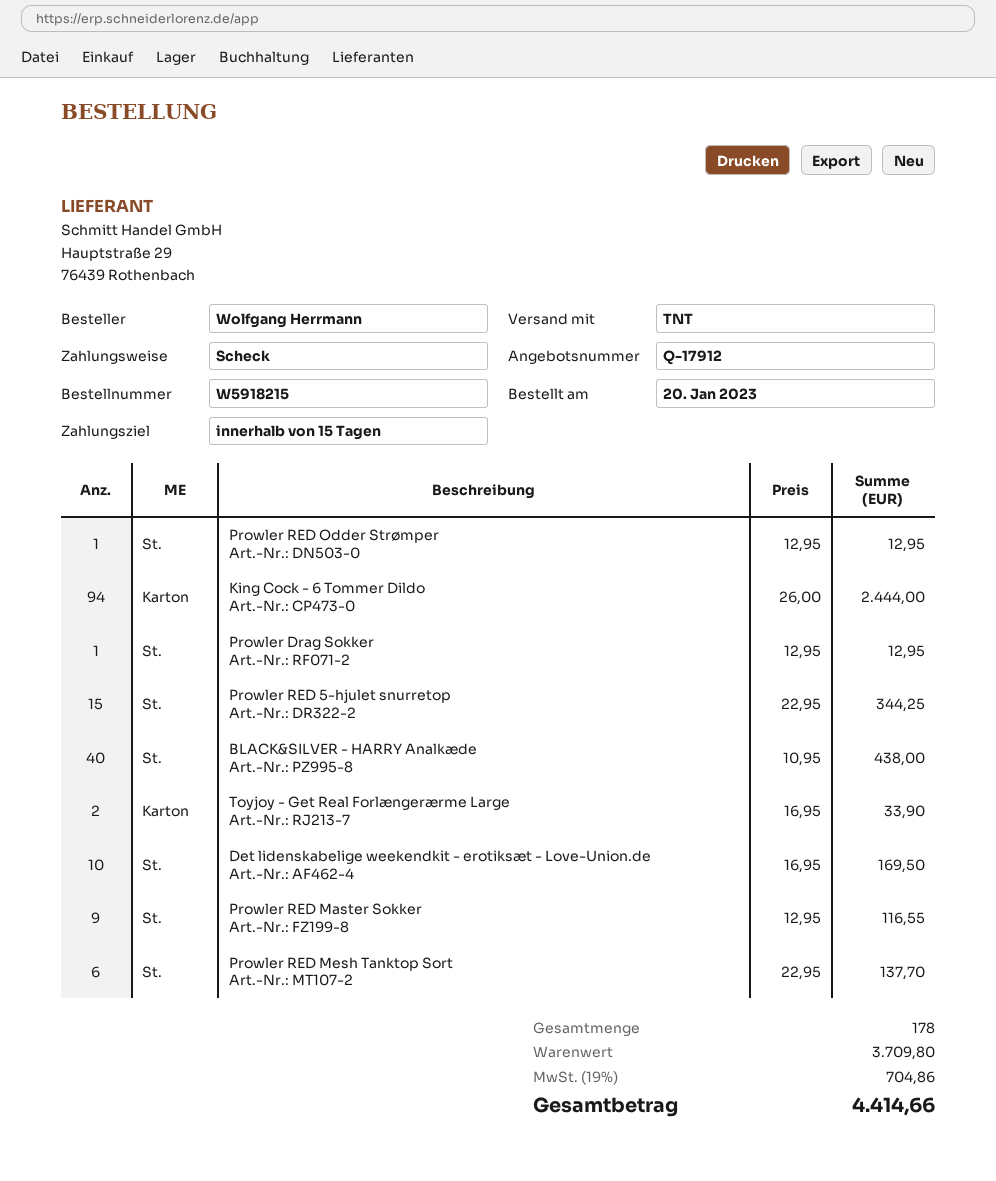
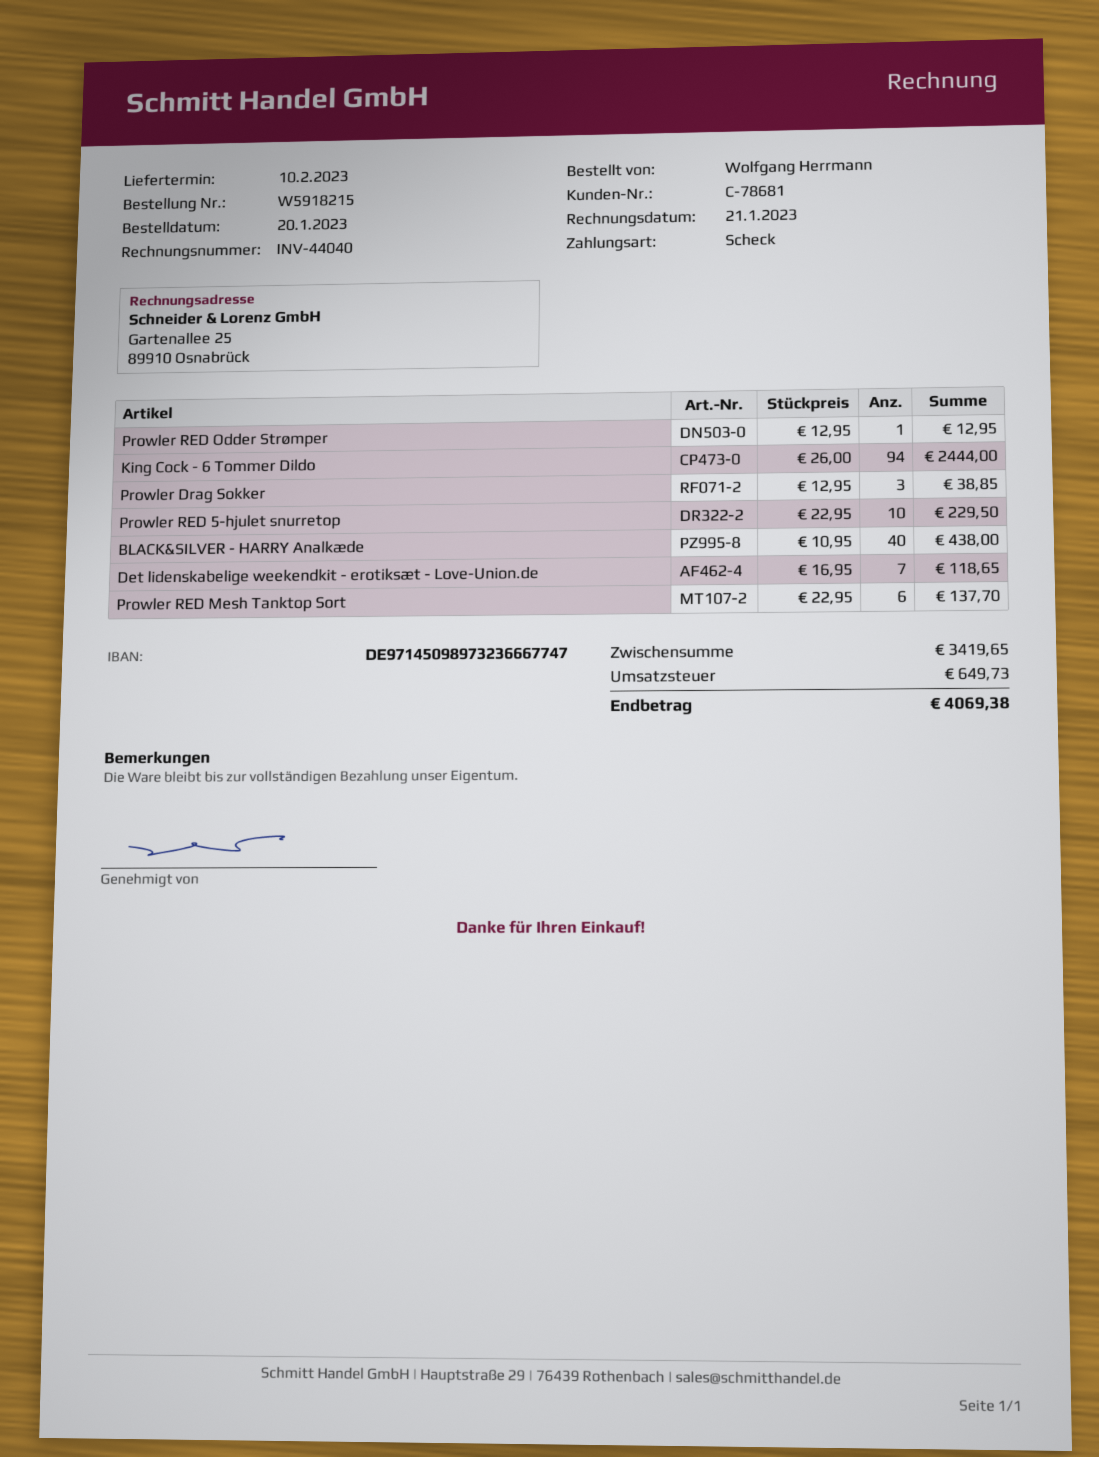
Prowler Drag Sokker: 1 x 12.95 = 12.95 -> 3 x 12.95 = 38.85
Prowler RED 5-hjulet snurretop: 15 x 22.95 = 344.25 -> 10 x 22.95 = 229.50
Toyjoy - Get Real Forlængerærme Large: 2 x 16.95 = 33.90 -> none
Det lidenskabelige weekendkit - erotiksæt - Love-Union.de: 10 x 16.95 = 169.50 -> 7 x 16.95 = 118.65
Prowler RED Master Sokker: 9 x 12.95 = 116.55 -> none
subtotal: 3709.80 -> 3419.65
tax: 704.86 -> 649.73
total: 4414.66 -> 4069.38

